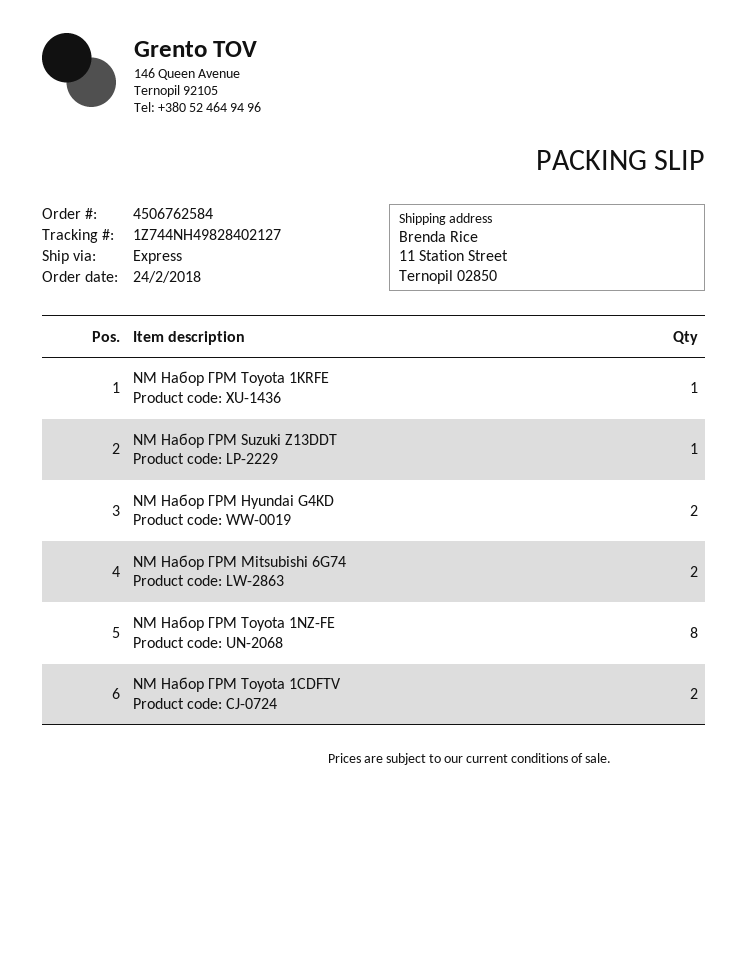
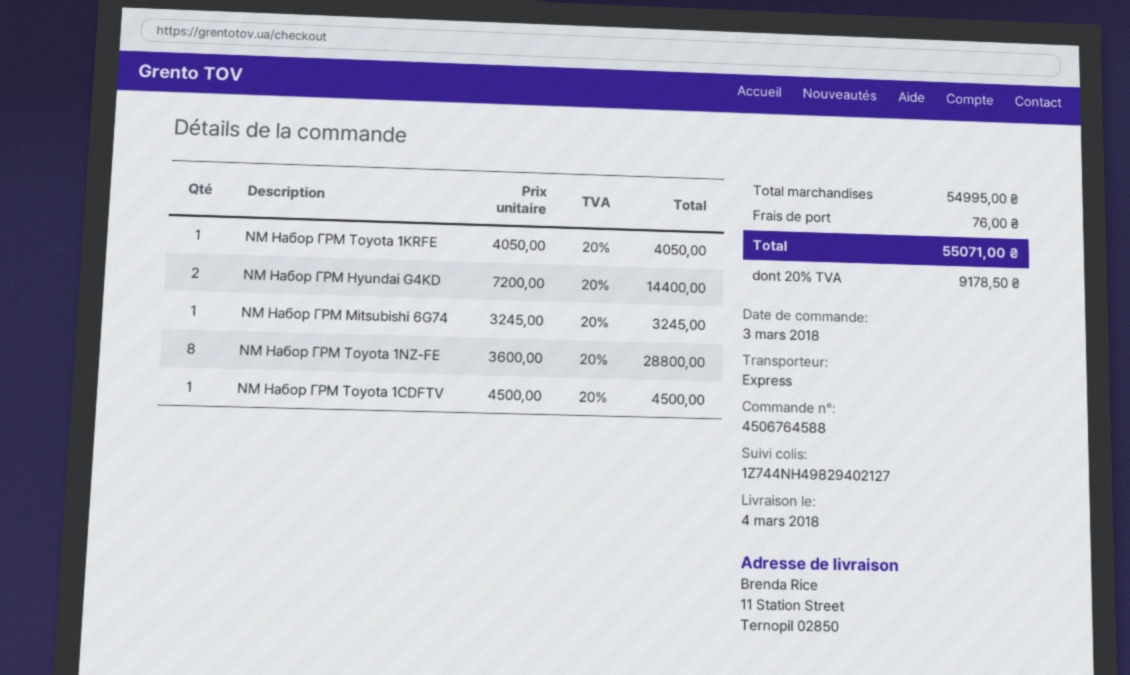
order number: 4506762584 -> 4506764588
order date: 2018-02-24 -> 2018-03-03
tracking number: 1Z744NH49828402127 -> 1Z744NH49829402127
NM Набор ГРМ Suzuki Z13DDT: 1 -> none
NM Набор ГРМ Mitsubishi 6G74: 2 -> 1
NM Набор ГРМ Toyota 1CDFTV: 2 -> 1

